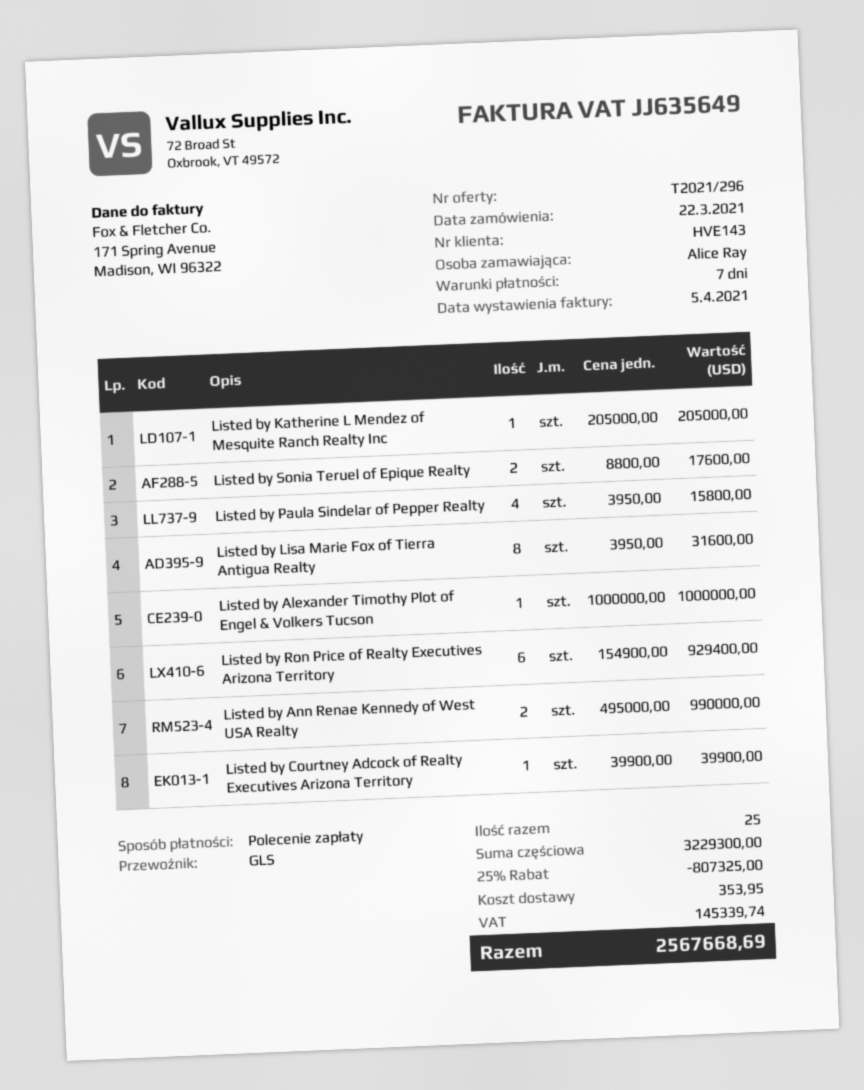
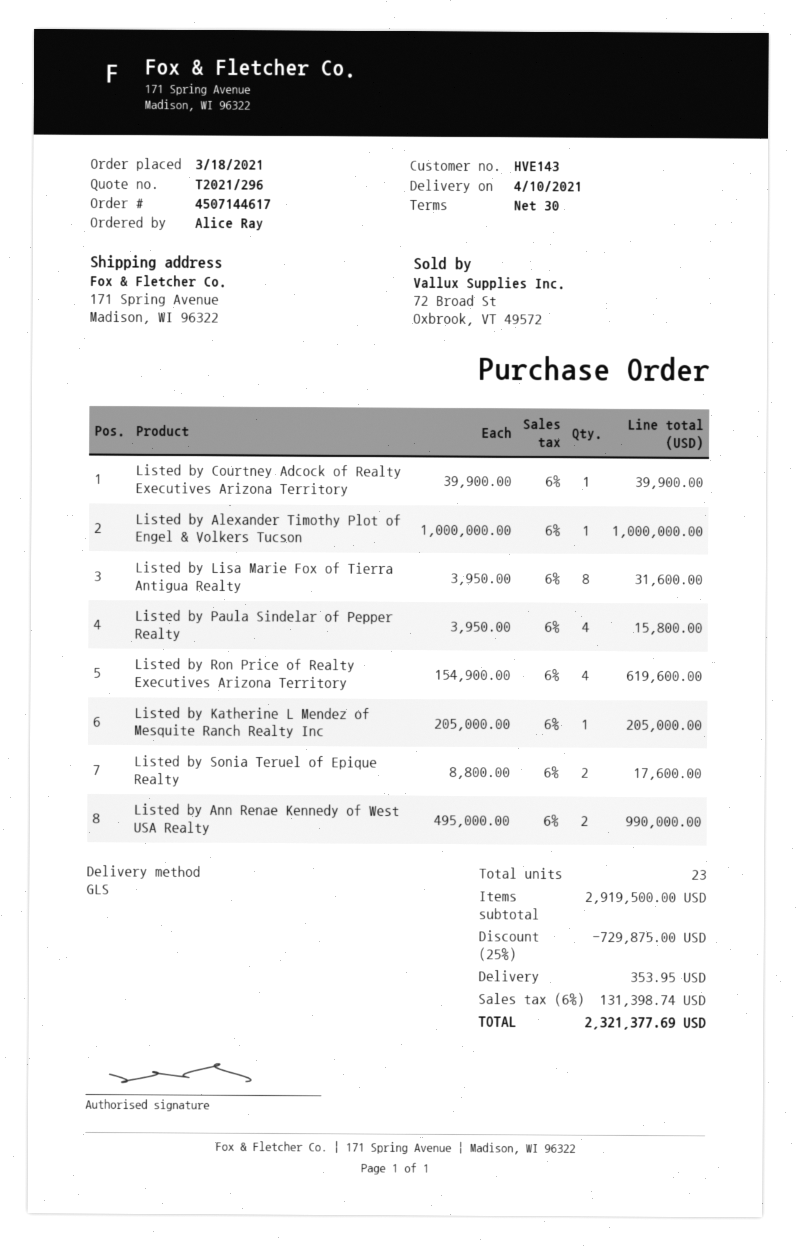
order date: 2021-03-22 -> 2021-03-18
payment terms: 7 days -> 30 days
Listed by Ron Price of Realty Executives Arizona Territory: 6 x 154900.00 = 929400.00 -> 4 x 154900.00 = 619600.00
total quantity: 25 -> 23
subtotal: 3229300.00 -> 2919500.00
discount: 25% = 807325.00 -> 25% = 729875.00
tax: 145339.74 -> 131398.74
total: 2567668.69 -> 2321377.69

